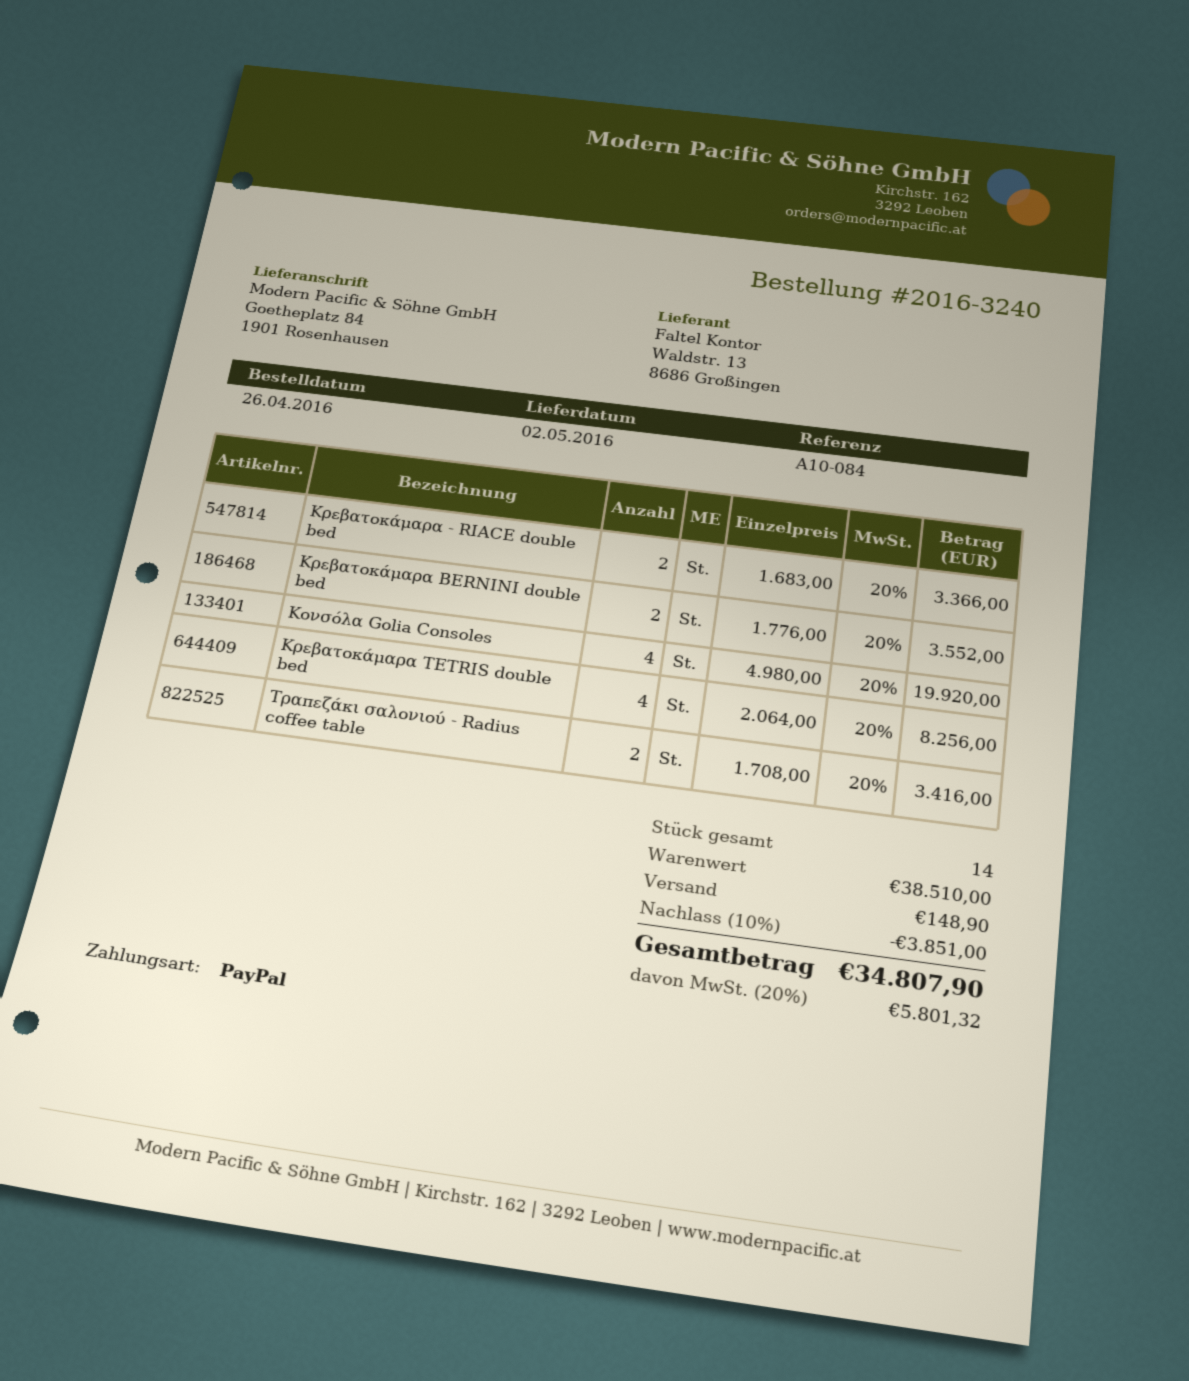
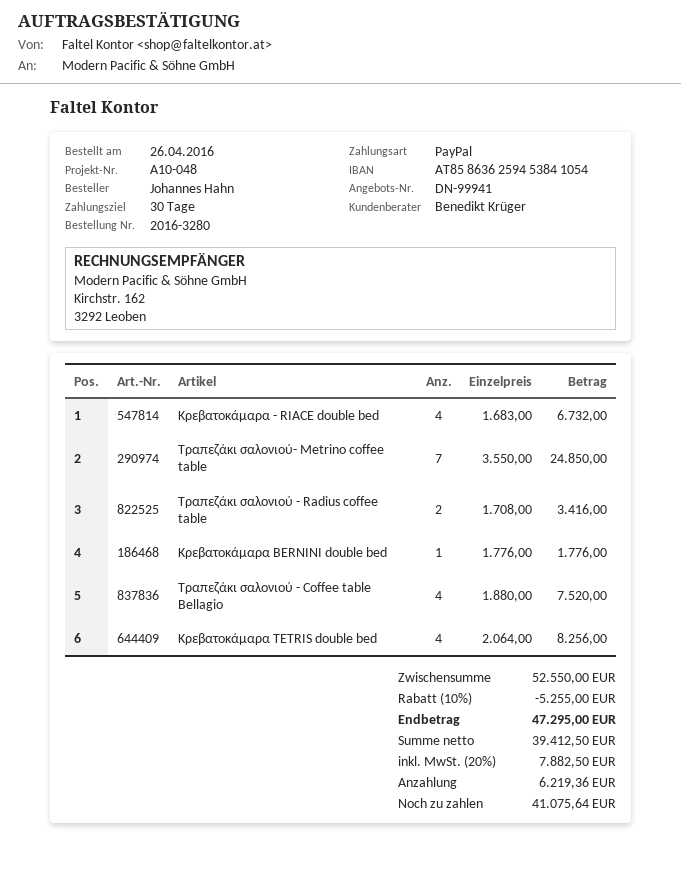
order number: 2016-3240 -> 2016-3280
reference: A10-084 -> A10-048
Κρεβατοκάμαρα - RIACE double bed: 2 x 1683.00 = 3366.00 -> 4 x 1683.00 = 6732.00
Κρεβατοκάμαρα BERNINI double bed: 2 x 1776.00 = 3552.00 -> 1 x 1776.00 = 1776.00
Κονσόλα Golia Consoles: 4 x 4980.00 = 19920.00 -> none
Τραπεζάκι σαλονιού- Metrino coffee table: none -> 7 x 3550.00 = 24850.00
Τραπεζάκι σαλονιού - Coffee table Bellagio: none -> 4 x 1880.00 = 7520.00
subtotal: 38510.00 -> 52550.00
discount: 10% = 3851.00 -> 10% = 5255.00
shipping: 148.90 -> none
tax: 20% = 5801.32 -> 20% = 7882.50
total: 34807.90 -> 47295.00

